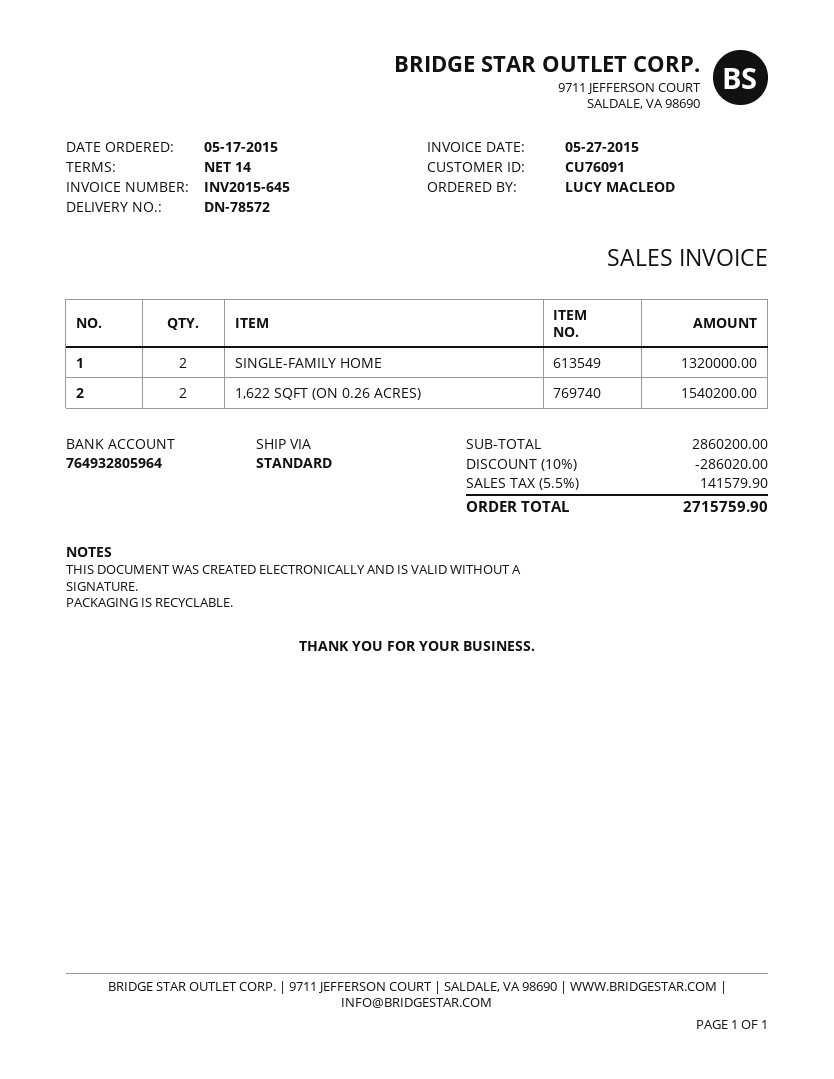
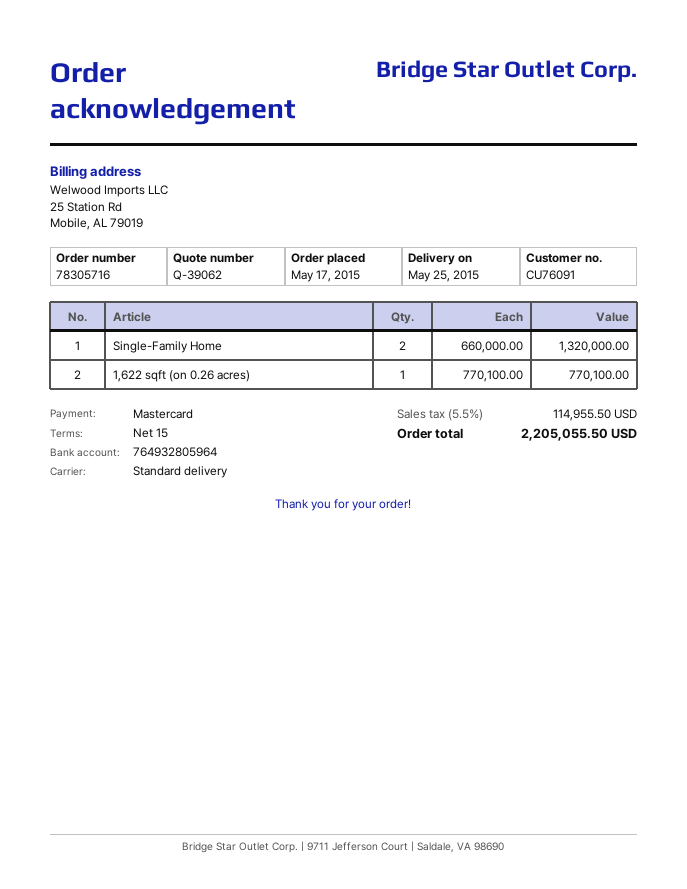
payment terms: 14 days -> 15 days
1,622 SQFT (ON 0.26 ACRES): 2 for 1540200.00 -> 1 for 770100.00
discount: 10% = 286020.00 -> none
tax: 5.5% = 141579.90 -> 5.5% = 114955.50
total: 2715759.90 -> 2205055.50

